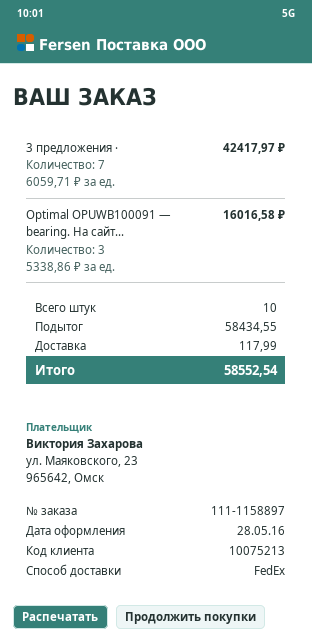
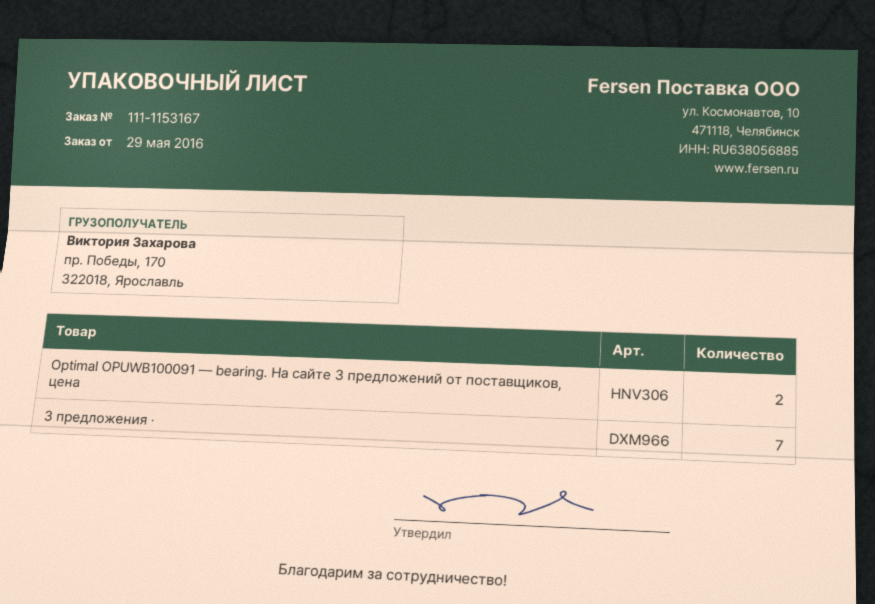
order number: 111-1158897 -> 111-1153167
order date: 2016-05-28 -> 2016-05-29
Optimal OPUWB100091 — bearing. На сайт...: 3 -> 2

